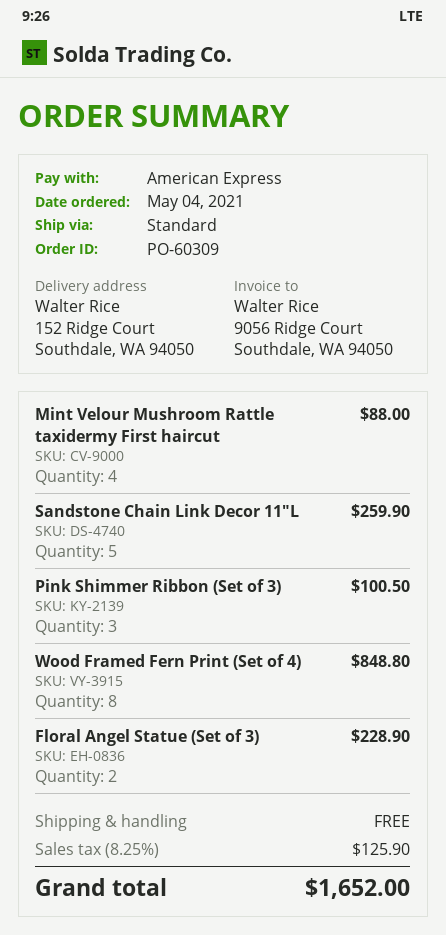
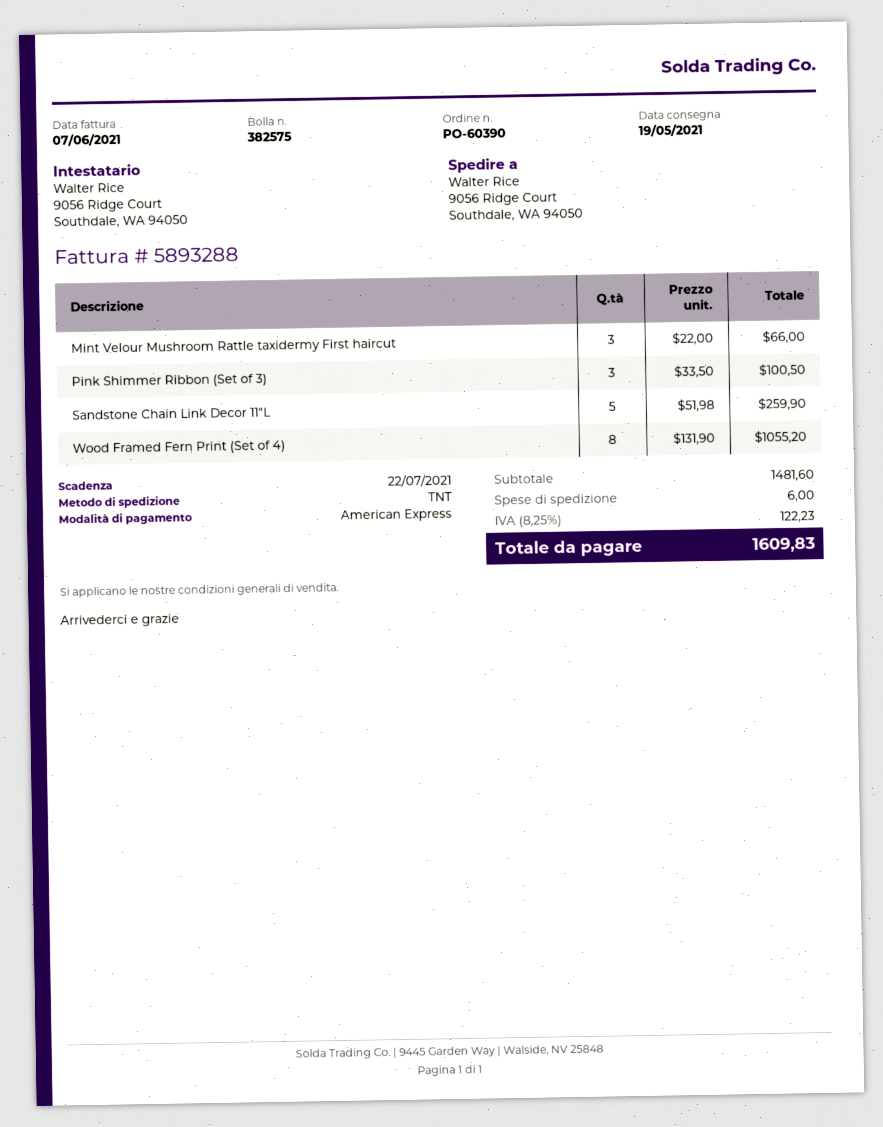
order number: PO-60309 -> PO-60390
shipping method: standard -> TNT
ship to: 152 Ridge Court, Southdale, WA 94050 -> 9056 Ridge Court, Southdale, WA 94050
Mint Velour Mushroom Rattle taxidermy First haircut: 4 for 88.00 -> 3 for 66.00
Wood Framed Fern Print (Set of 4): 8 for 848.80 -> 8 for 1055.20
Floral Angel Statue (Set of 3): 2 for 228.90 -> none
shipping: 0.00 -> 6.00
tax: 8.25% = 125.90 -> 8.25% = 122.23
total: 1652.00 -> 1609.83

